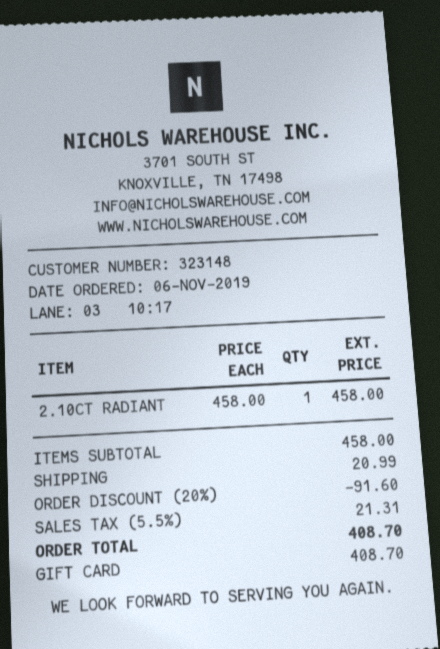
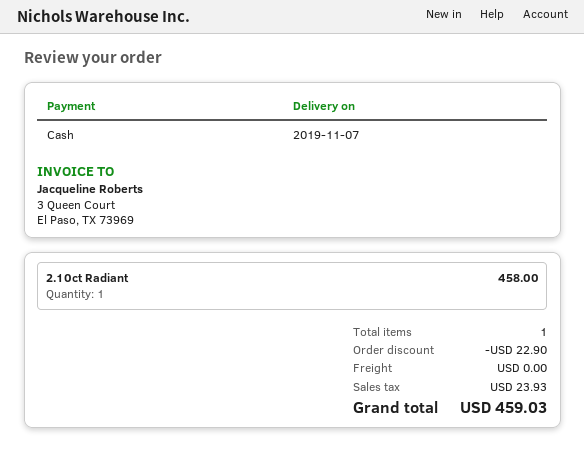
payment method: gift card -> cash
discount: 91.60 -> 22.90
shipping: 20.99 -> 0.00
tax: 21.31 -> 23.93
total: 408.70 -> 459.03

